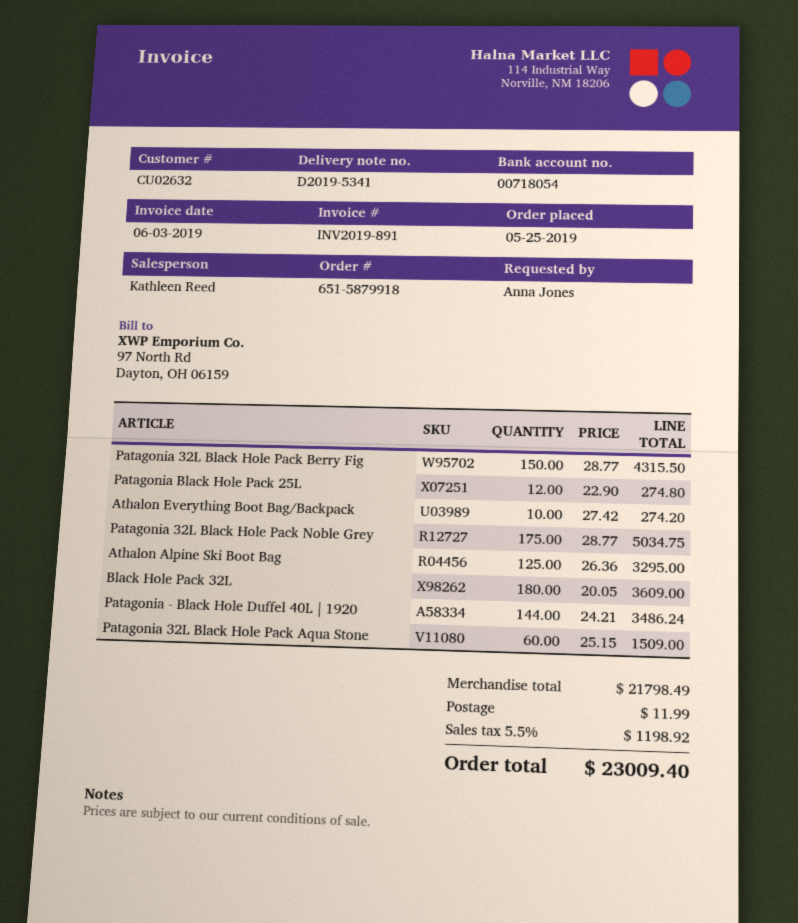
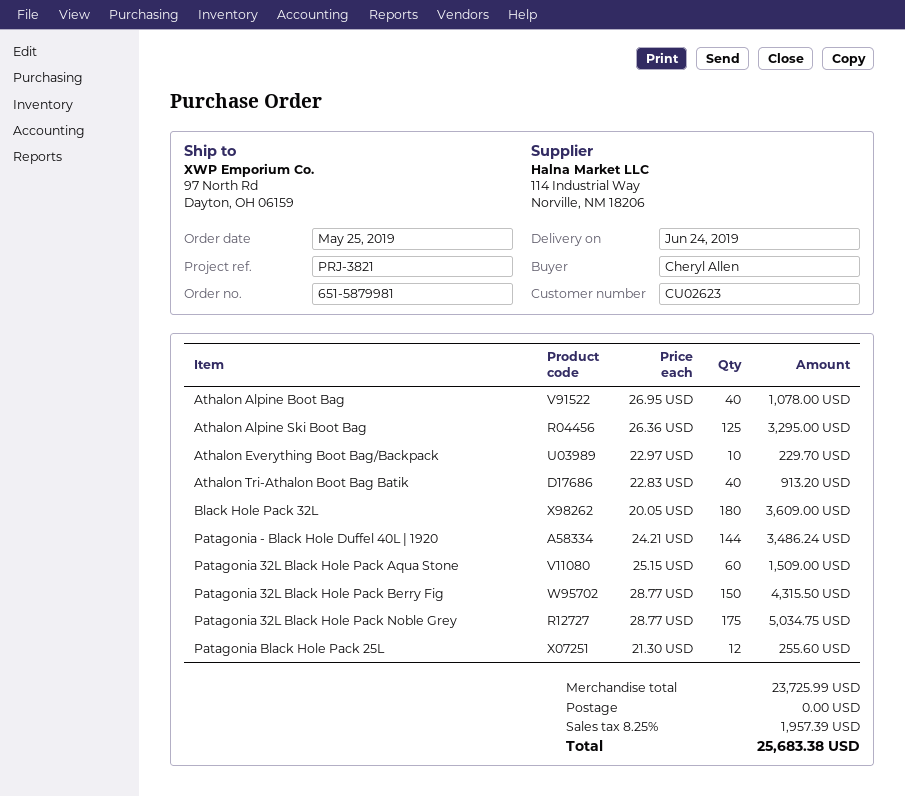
order number: 651-5879918 -> 651-5879981
customer number: CU02632 -> CU02623
ordered by: Anna Jones -> Cheryl Allen
Patagonia Black Hole Pack 25L: 12 x 22.90 = 274.80 -> 12 x 21.30 = 255.60
Athalon Everything Boot Bag/Backpack: 10 x 27.42 = 274.20 -> 10 x 22.97 = 229.70
Athalon Alpine Boot Bag: none -> 40 x 26.95 = 1078.00
Athalon Tri-Athalon Boot Bag Batik: none -> 40 x 22.83 = 913.20
subtotal: 21798.49 -> 23725.99
shipping: 11.99 -> 0.00
tax: 5.5% = 1198.92 -> 8.25% = 1957.39
total: 23009.40 -> 25683.38

